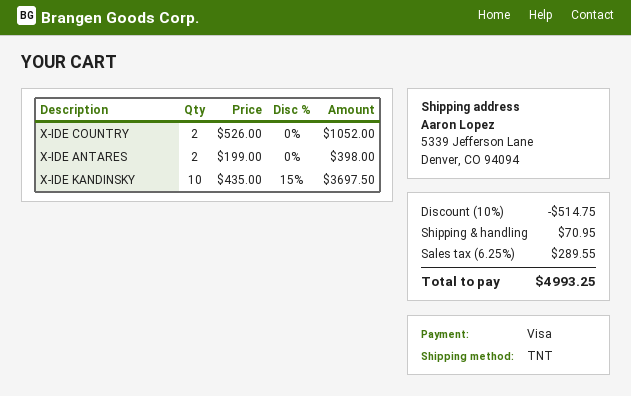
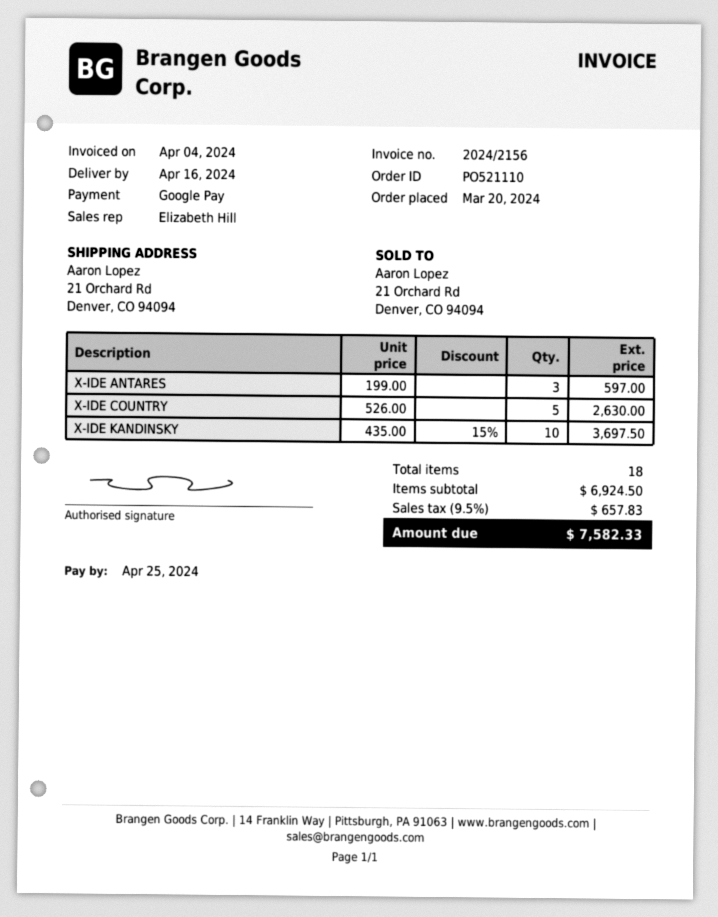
payment method: Visa -> Google Pay
ship to: 5339 Jefferson Lane, Denver, CO 94094 -> 21 Orchard Rd, Denver, CO 94094
X-IDE COUNTRY: 2 x 526.00 = 1052.00 -> 5 x 526.00 = 2630.00
X-IDE ANTARES: 2 x 199.00 = 398.00 -> 3 x 199.00 = 597.00
discount: 10% = 514.75 -> none
shipping: 70.95 -> none
tax: 6.25% = 289.55 -> 9.5% = 657.83
total: 4993.25 -> 7582.33

